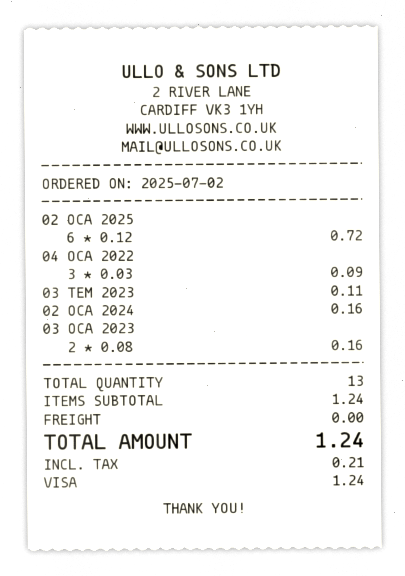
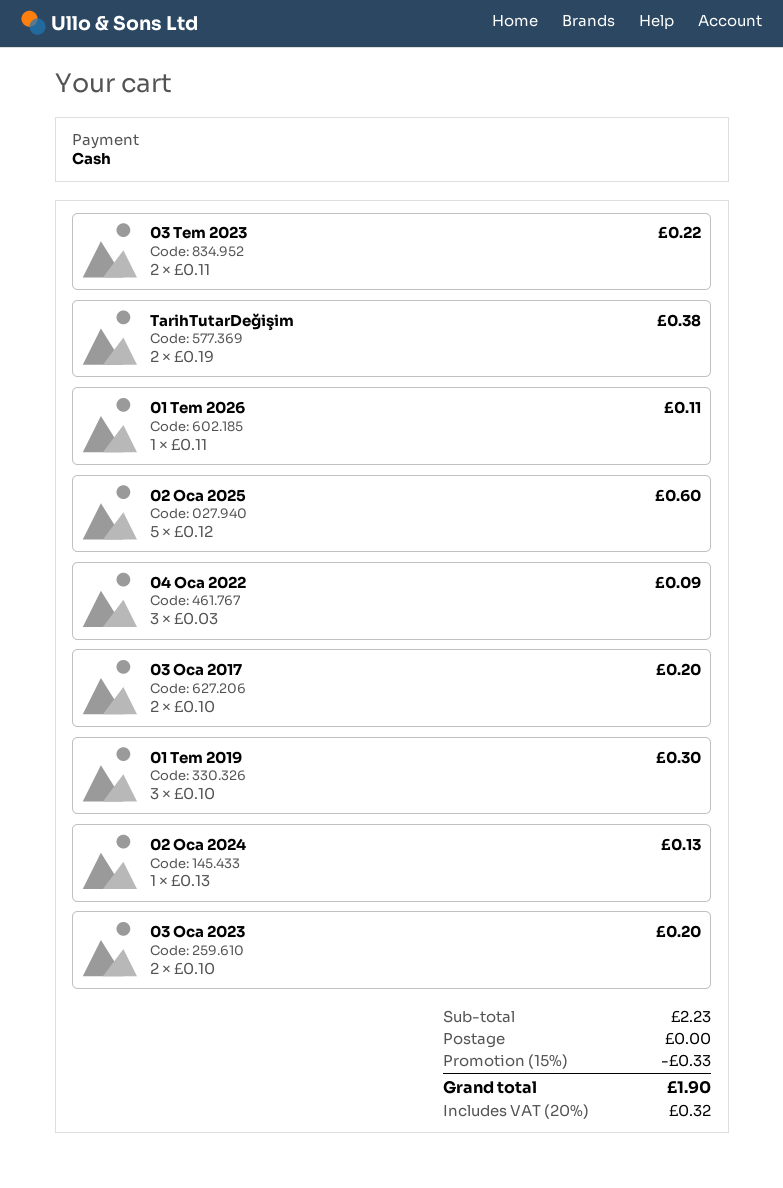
payment method: Visa -> cash
02 OCA 2025: 6 x 0.12 = 0.72 -> 5 x 0.12 = 0.60
03 TEM 2023: 1 x 0.11 = 0.11 -> 2 x 0.11 = 0.22
02 OCA 2024: 1 x 0.16 = 0.16 -> 1 x 0.13 = 0.13
03 OCA 2023: 2 x 0.08 = 0.16 -> 2 x 0.10 = 0.20
TarihTutarDeğişim: none -> 2 x 0.19 = 0.38
01 Tem 2026: none -> 1 x 0.11 = 0.11
03 Oca 2017: none -> 2 x 0.10 = 0.20
01 Tem 2019: none -> 3 x 0.10 = 0.30
subtotal: 1.24 -> 2.23
discount: none -> 15% = 0.33
tax: 0.21 -> 0.32
total: 1.24 -> 1.90

